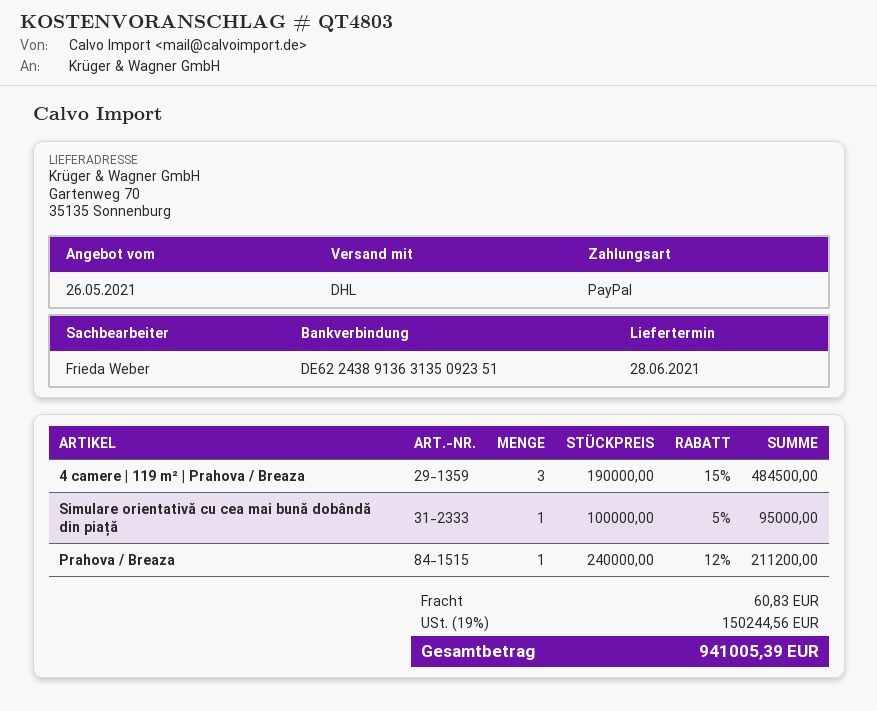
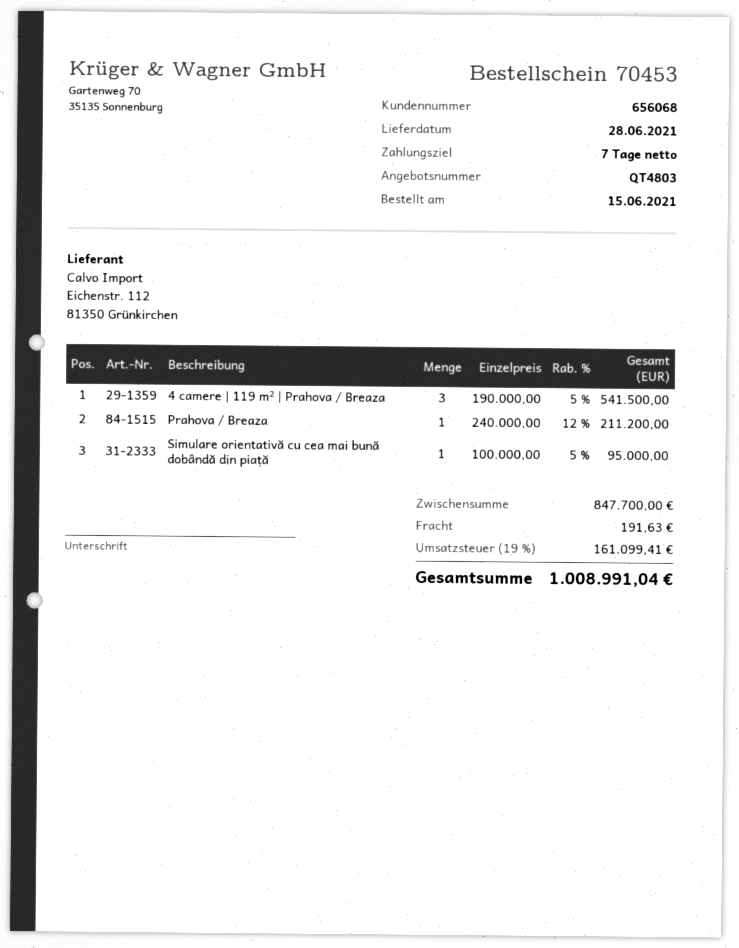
4 camere | 119 m² | Prahova / Breaza: 3 x 190000.00 - 15% = 484500.00 -> 3 x 190000.00 - 5% = 541500.00
shipping: 60.83 -> 191.63
tax: 19% = 150244.56 -> 19% = 161099.41
total: 941005.39 -> 1008991.04

